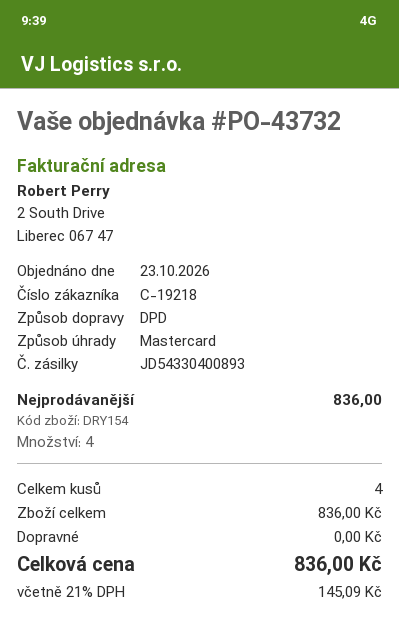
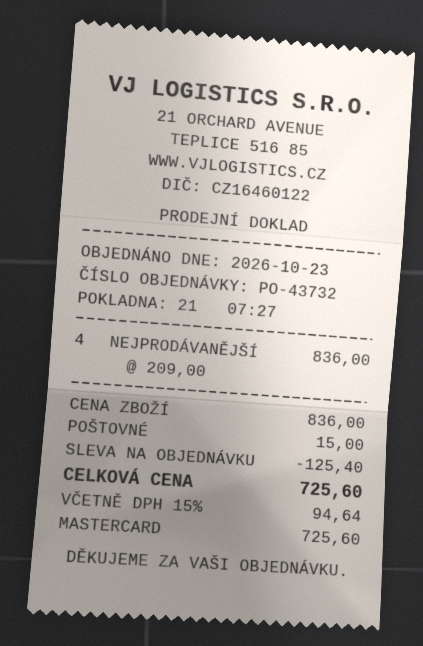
discount: none -> 125.40
shipping: 0.00 -> 15.00
tax: 21% = 145.09 -> 15% = 94.64
total: 836.00 -> 725.60

